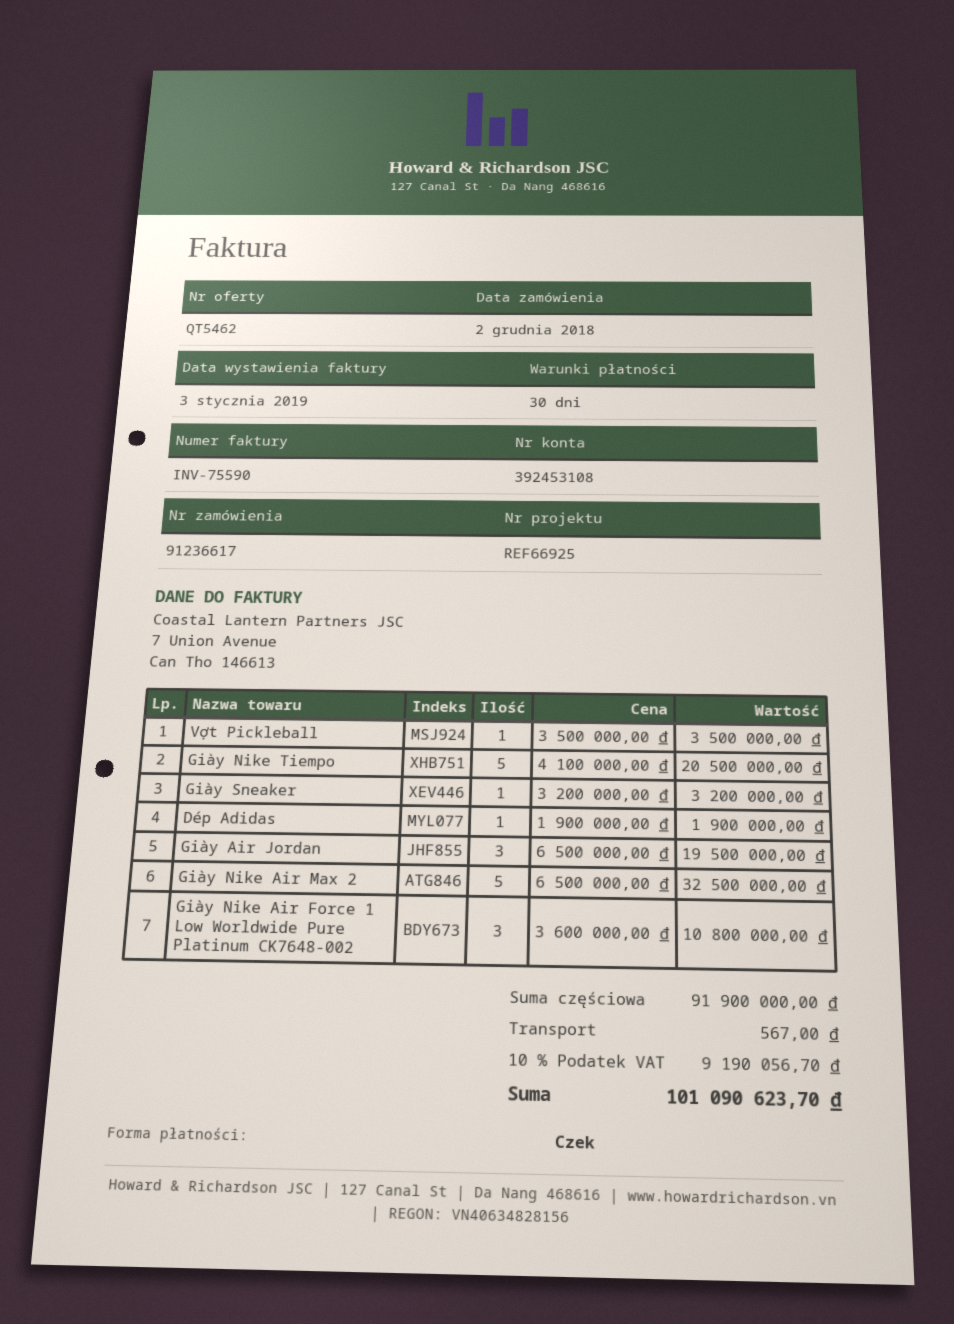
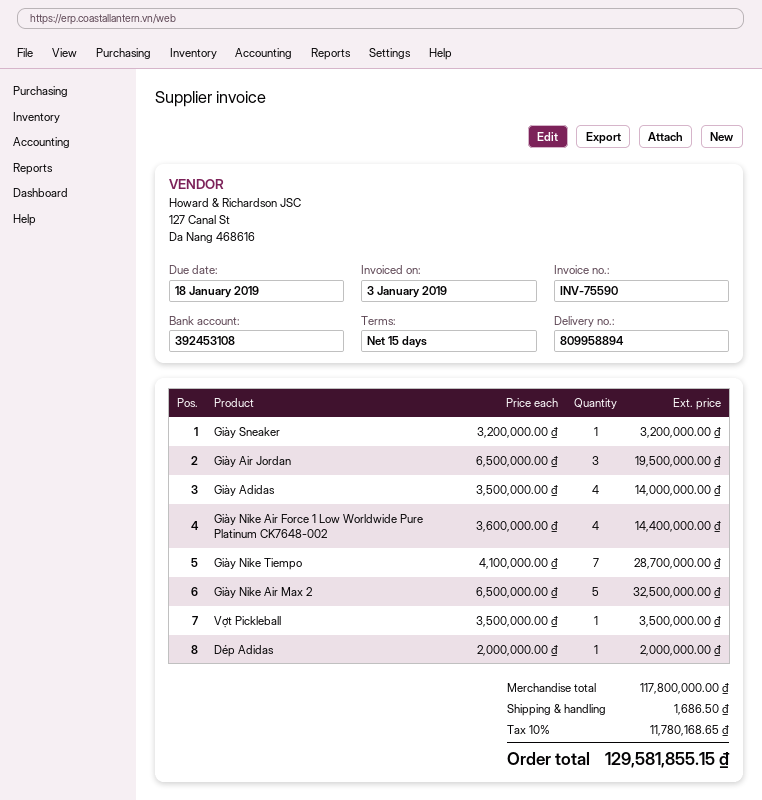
payment terms: 30 days -> 15 days
Giày Nike Tiempo: 5 x 4100000.00 = 20500000.00 -> 7 x 4100000.00 = 28700000.00
Dép Adidas: 1 x 1900000.00 = 1900000.00 -> 1 x 2000000.00 = 2000000.00
Giày Nike Air Force 1 Low Worldwide Pure Platinum CK7648-002: 3 x 3600000.00 = 10800000.00 -> 4 x 3600000.00 = 14400000.00
Giày Adidas: none -> 4 x 3500000.00 = 14000000.00
subtotal: 91900000.00 -> 117800000.00
shipping: 567.00 -> 1686.50
tax: 10% = 9190056.70 -> 10% = 11780168.65
total: 101090623.70 -> 129581855.15

